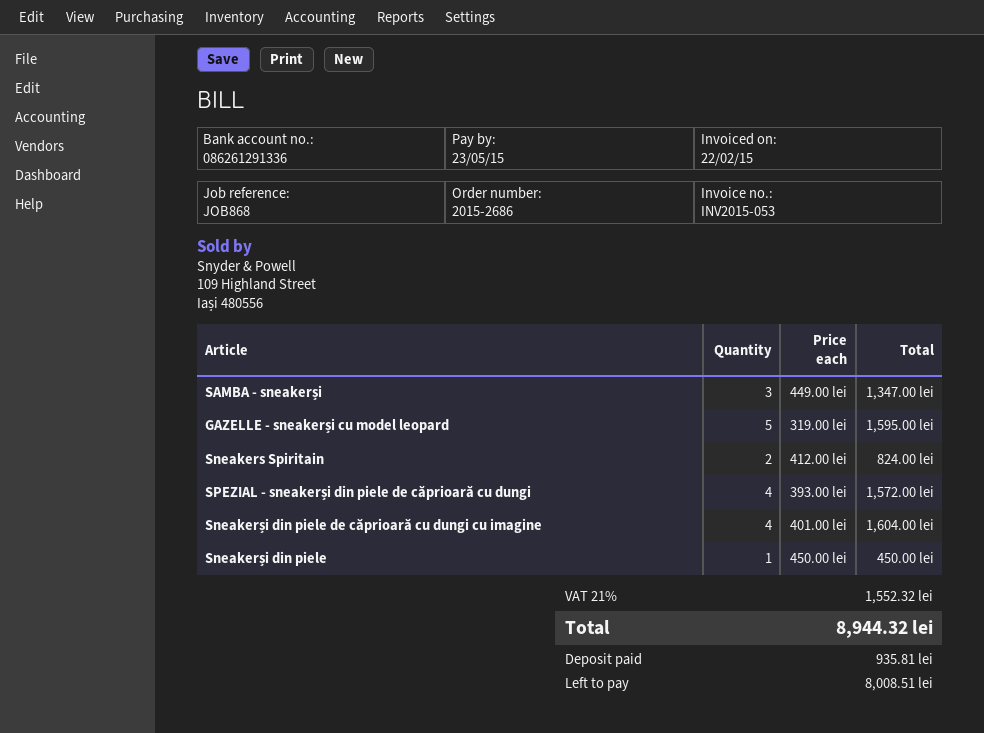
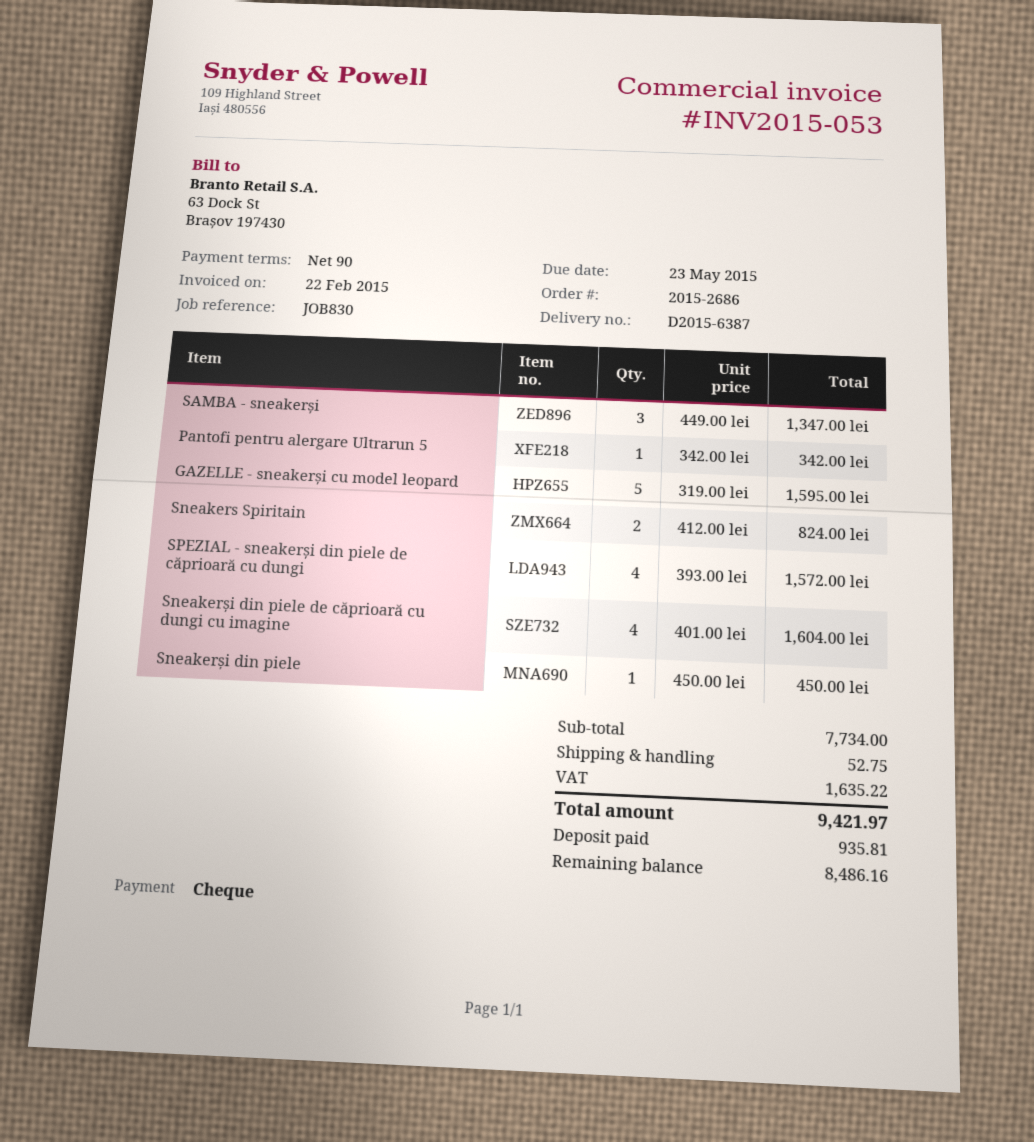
reference: JOB868 -> JOB830
Pantofi pentru alergare Ultrarun 5: none -> 1 x 342.00 = 342.00
shipping: none -> 52.75
tax: 1552.32 -> 1635.22
total: 8944.32 -> 9421.97
balance: 8008.51 -> 8486.16

